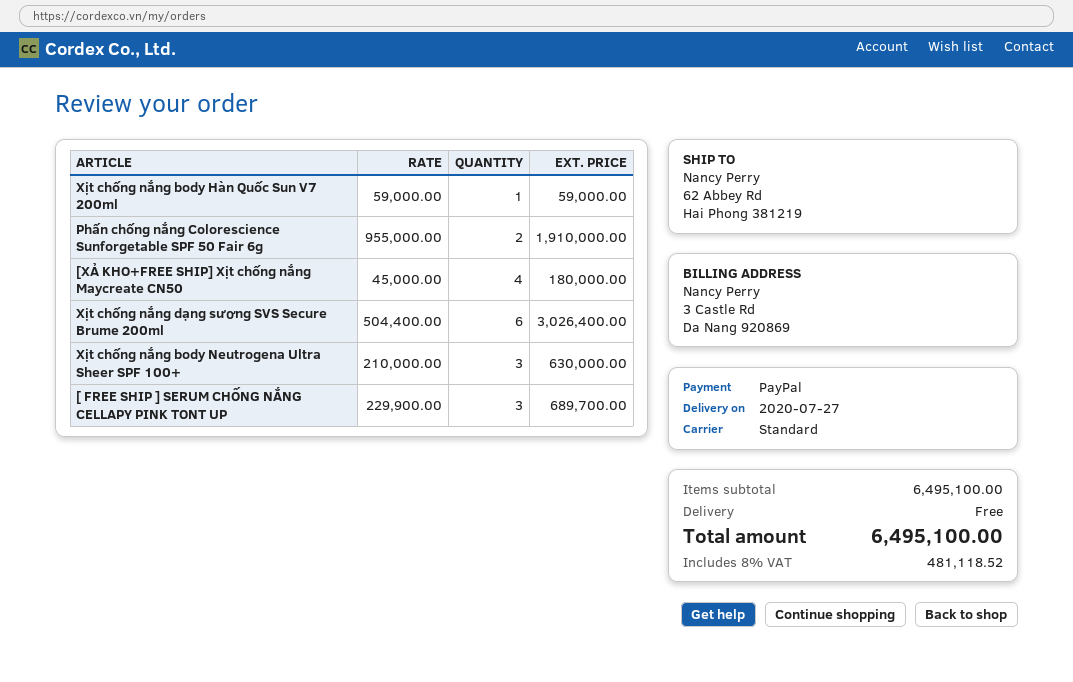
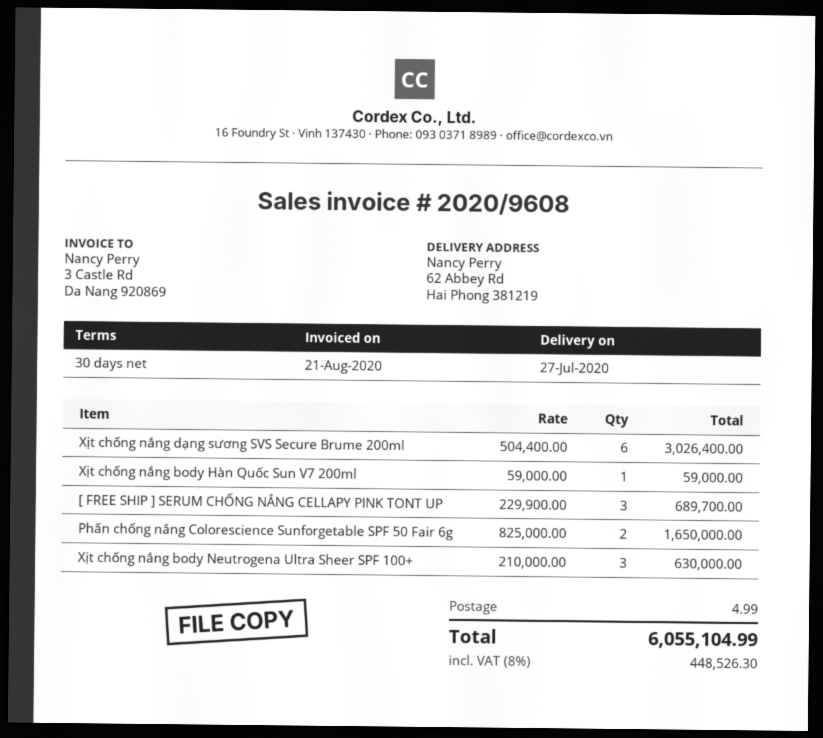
Phấn chống nắng Colorescience Sunforgetable SPF 50 Fair 6g: 2 x 955000.00 = 1910000.00 -> 2 x 825000.00 = 1650000.00
[XẢ KHO+FREE SHIP] Xịt chống nắng Maycreate CN50: 4 x 45000.00 = 180000.00 -> none
shipping: 0.00 -> 4.99
tax: 8% = 481118.52 -> 8% = 448526.30
total: 6495100.00 -> 6055104.99

